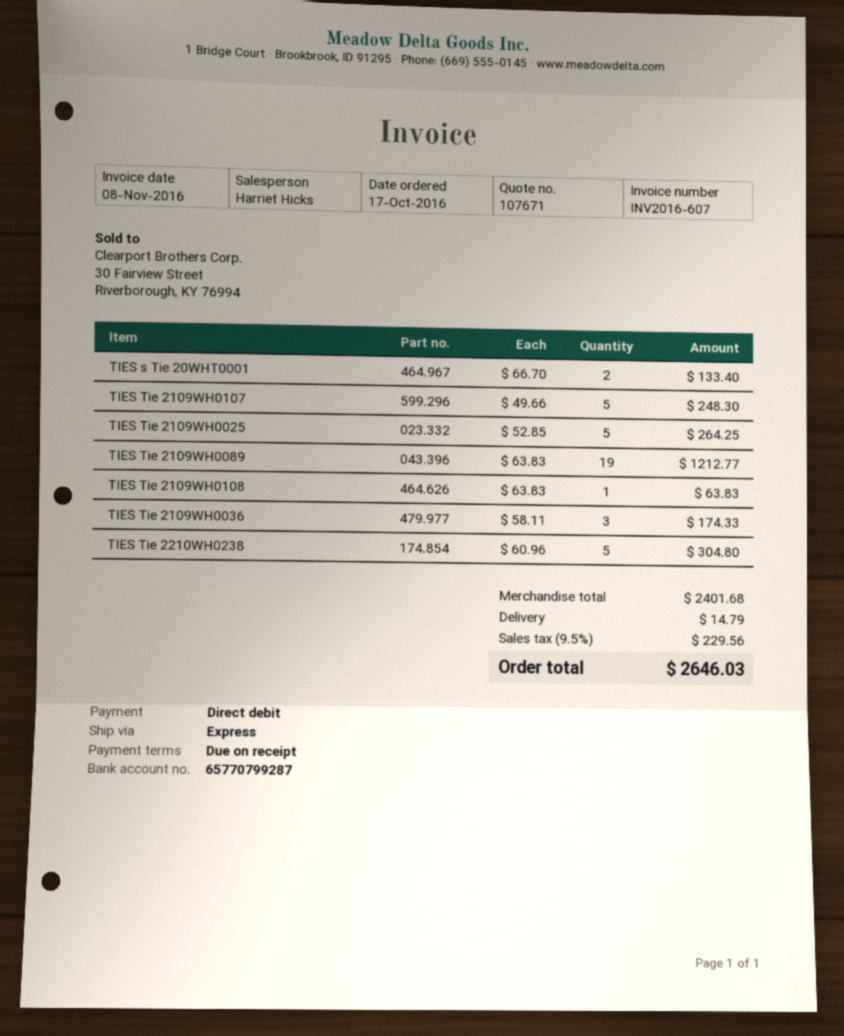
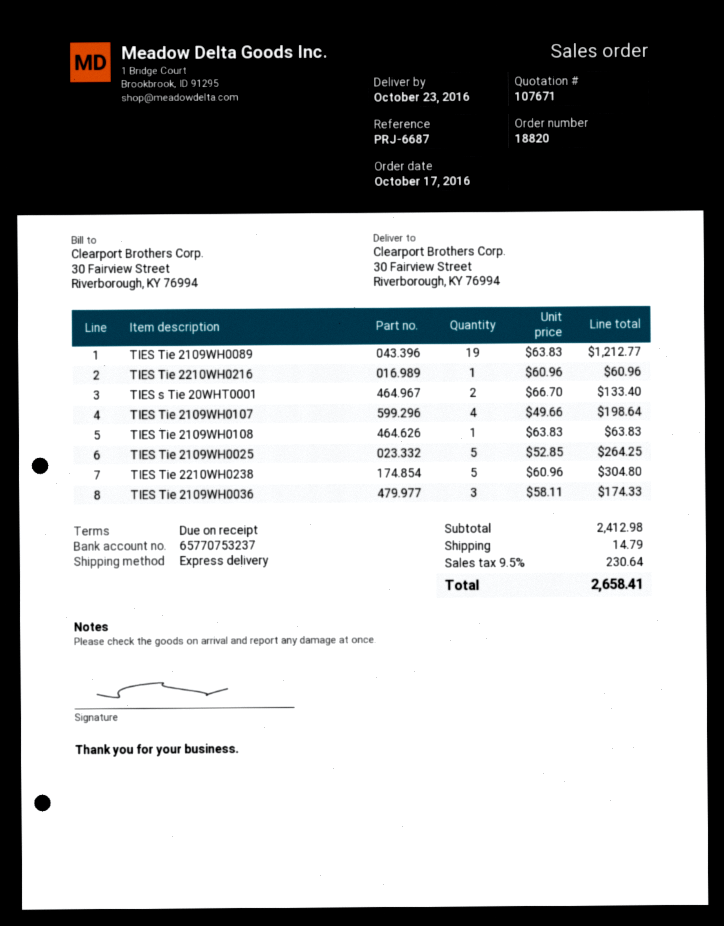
bank account: 65770799287 -> 65770753237
TIES Tie 2109WH0107: 5 x 49.66 = 248.30 -> 4 x 49.66 = 198.64
TIES Tie 2210WH0216: none -> 1 x 60.96 = 60.96
subtotal: 2401.68 -> 2412.98
tax: 9.5% = 229.56 -> 9.5% = 230.64
total: 2646.03 -> 2658.41

